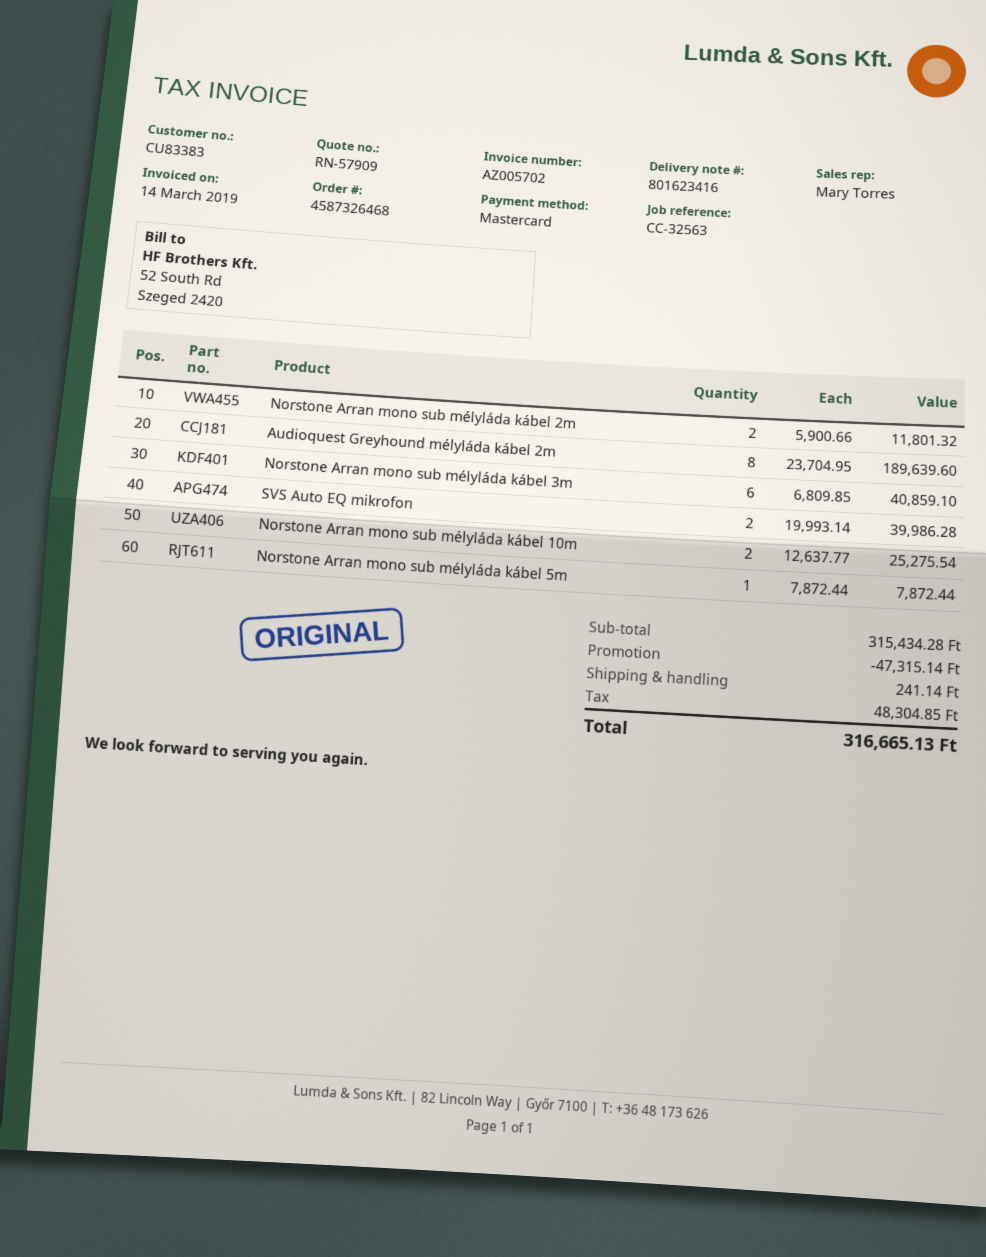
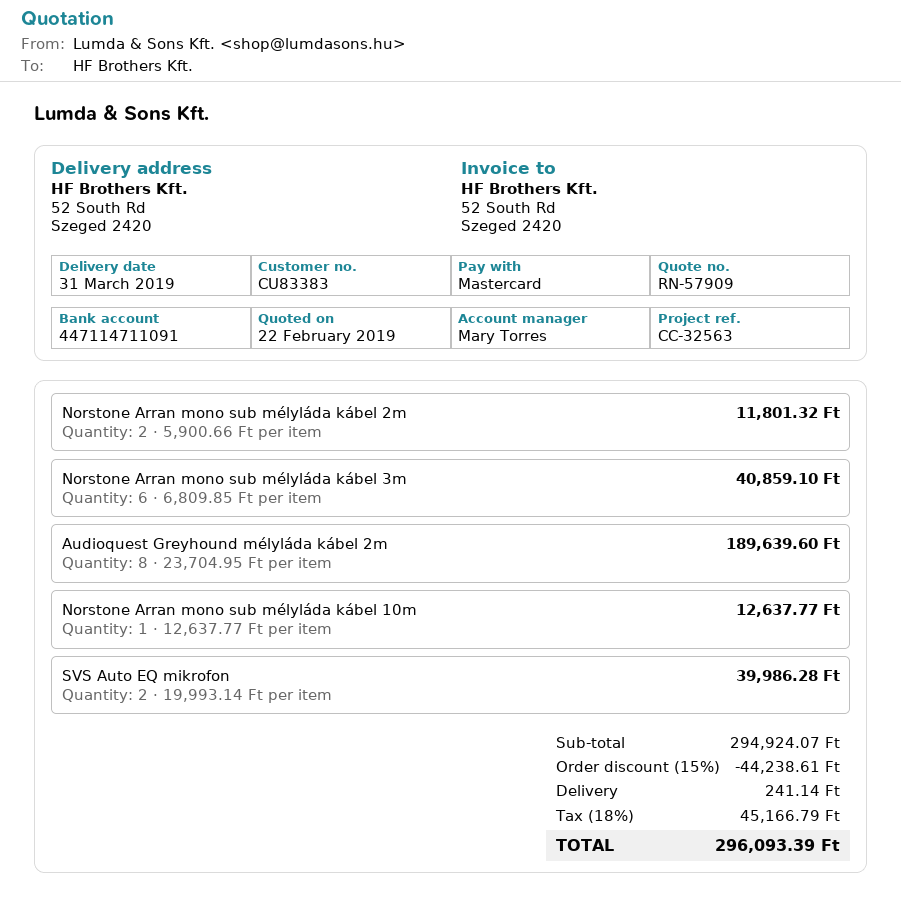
Norstone Arran mono sub mélyláda kábel 10m: 2 x 12637.77 = 25275.54 -> 1 x 12637.77 = 12637.77
Norstone Arran mono sub mélyláda kábel 5m: 1 x 7872.44 = 7872.44 -> none
subtotal: 315434.28 -> 294924.07
discount: 47315.14 -> 44238.61
tax: 48304.85 -> 45166.79
total: 316665.13 -> 296093.39

